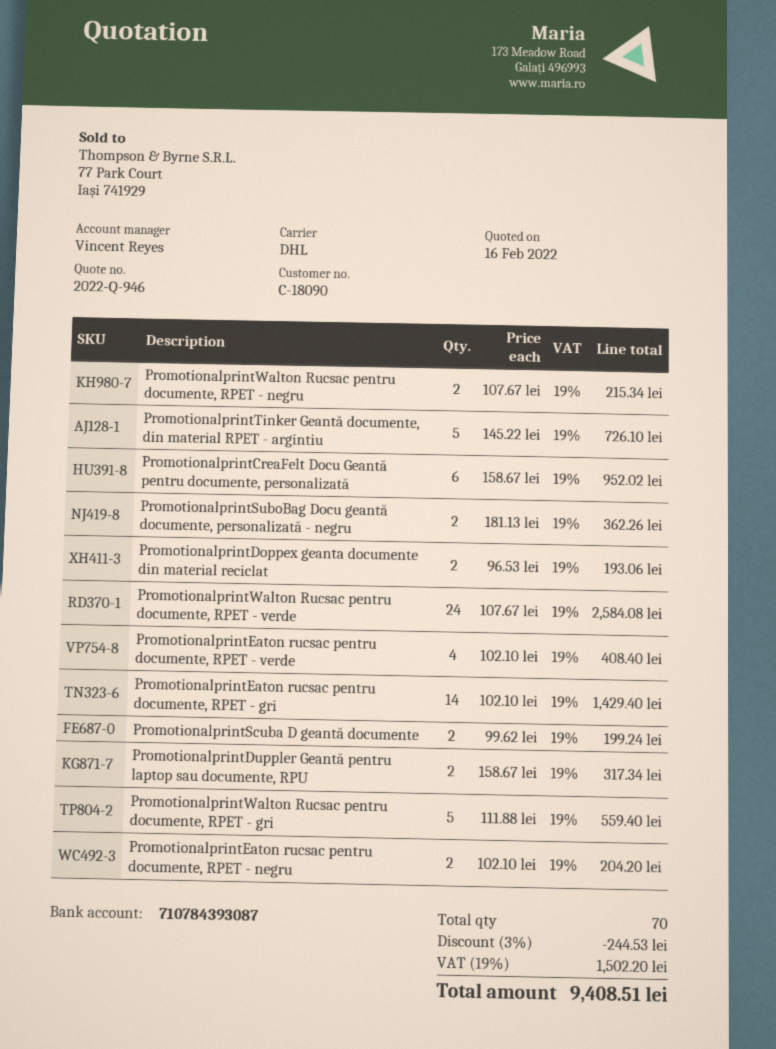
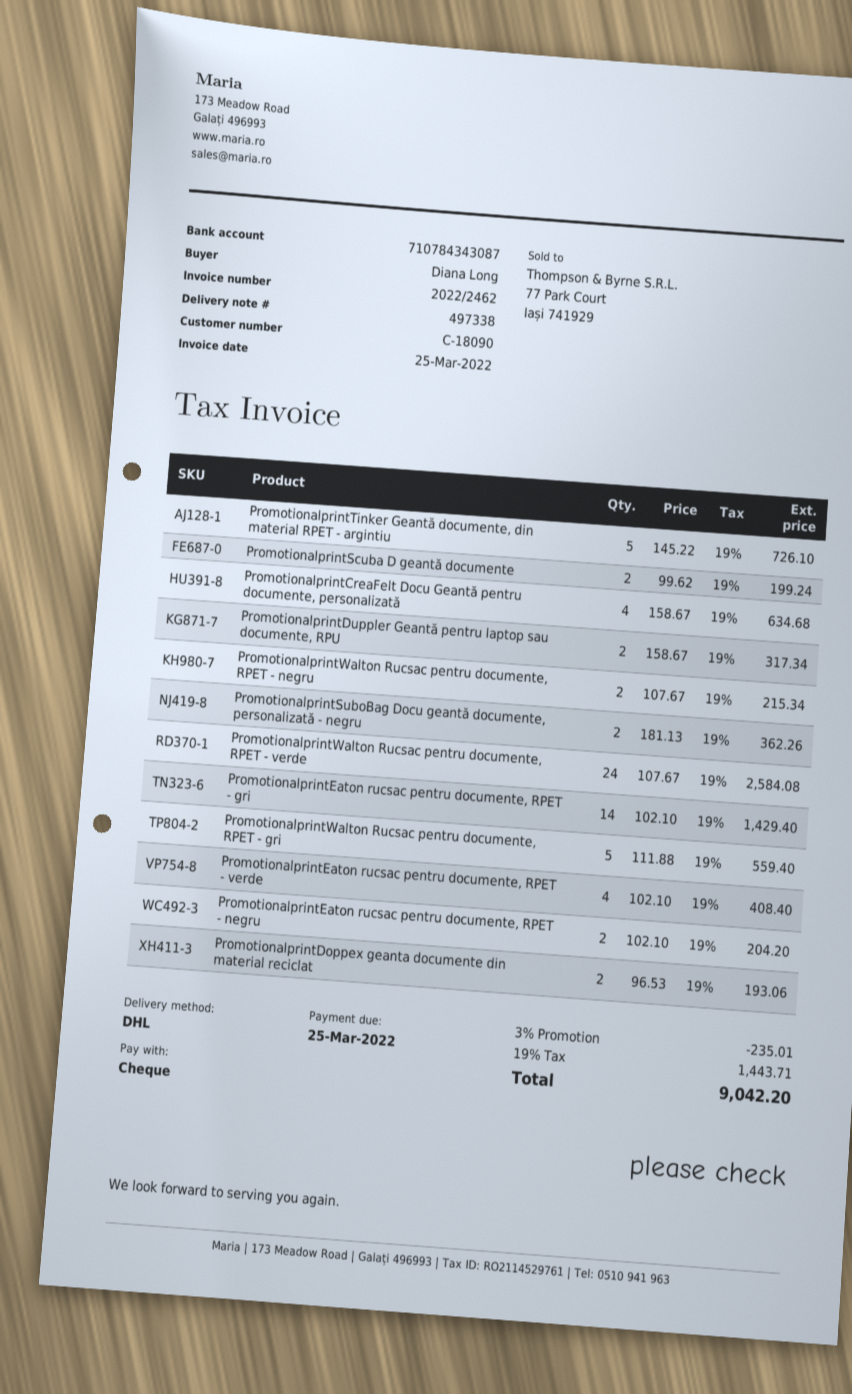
bank account: 710784393087 -> 710784343087
PromotionalprintCreaFelt Docu Geantă pentru documente, personalizată: 6 x 158.67 = 952.02 -> 4 x 158.67 = 634.68
discount: 3% = 244.53 -> 3% = 235.01
tax: 19% = 1502.20 -> 19% = 1443.71
total: 9408.51 -> 9042.20

